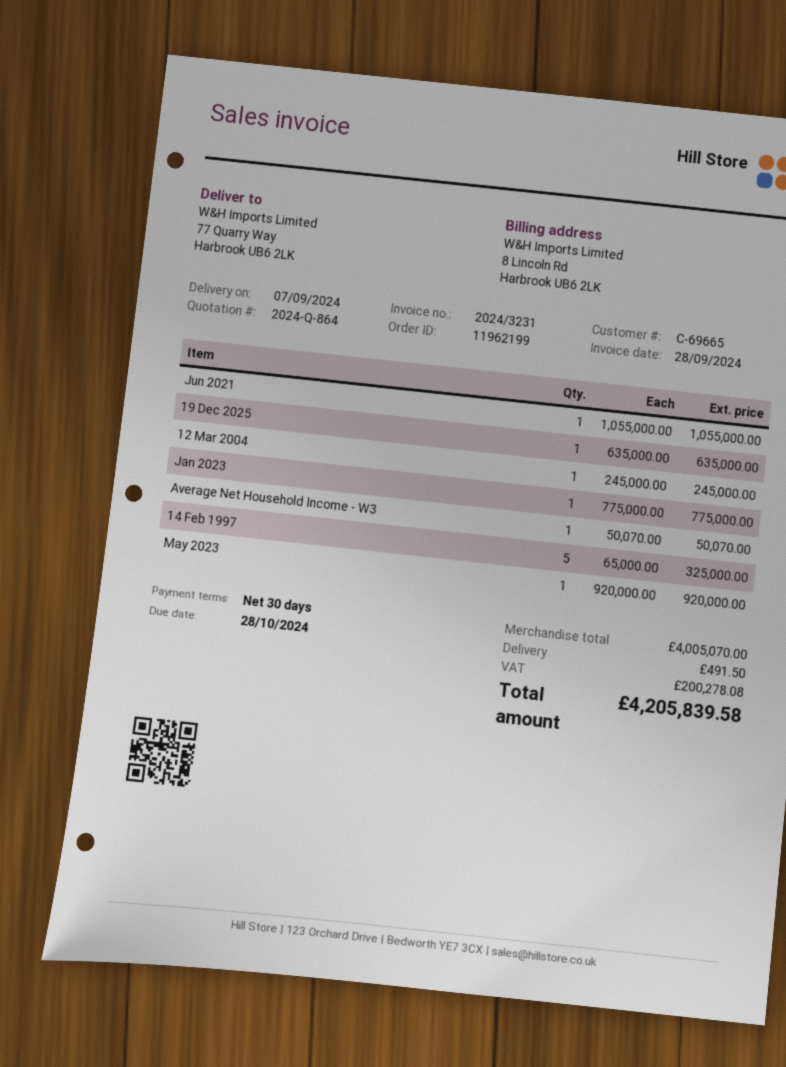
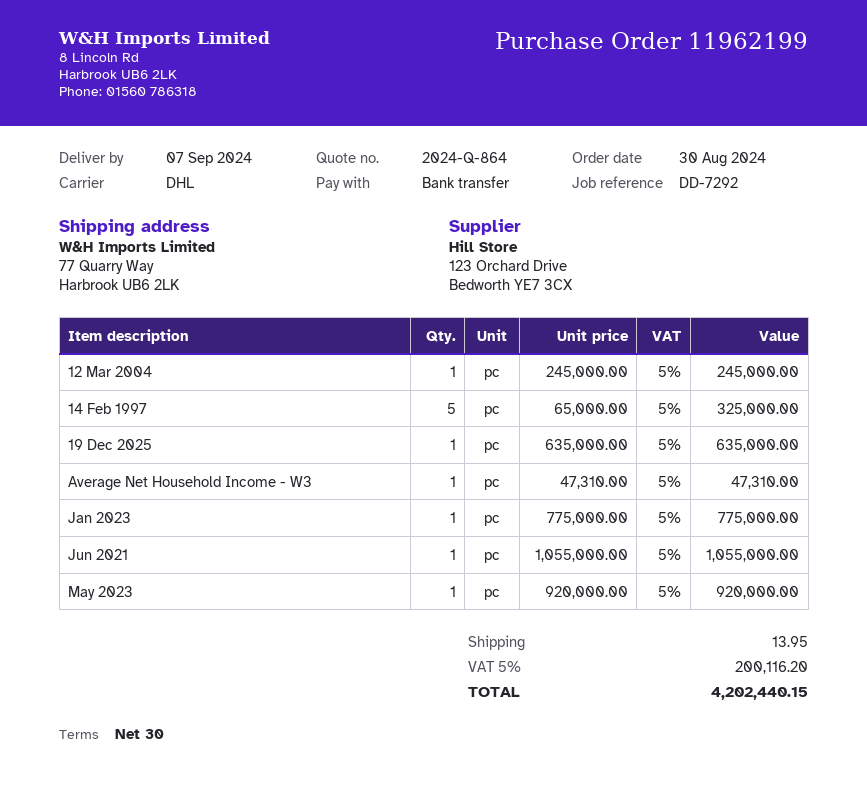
Average Net Household Income - W3: 1 x 50070.00 = 50070.00 -> 1 x 47310.00 = 47310.00
shipping: 491.50 -> 13.95
tax: 200278.08 -> 200116.20
total: 4205839.58 -> 4202440.15

